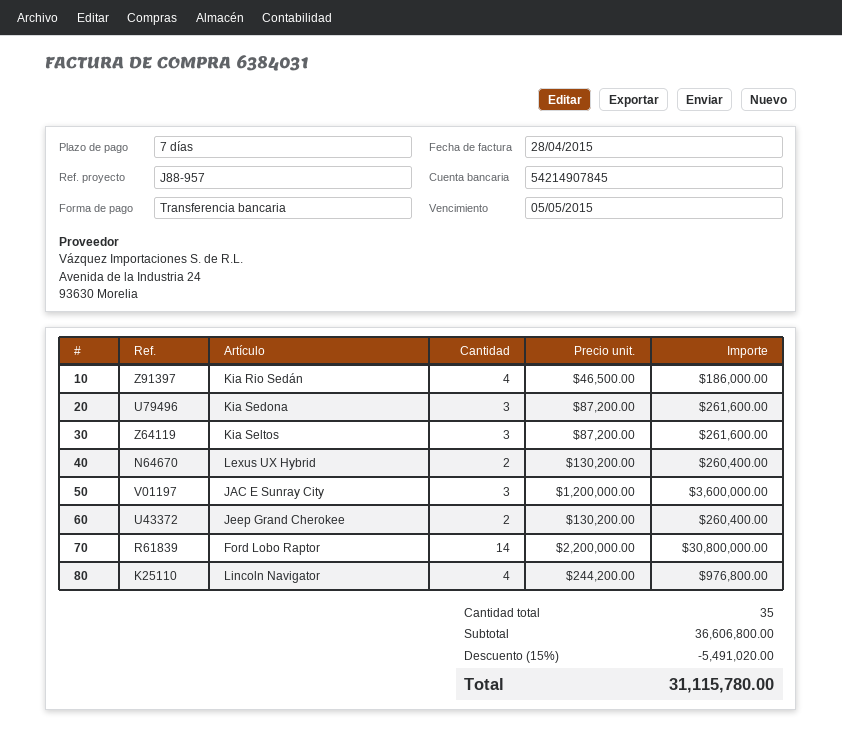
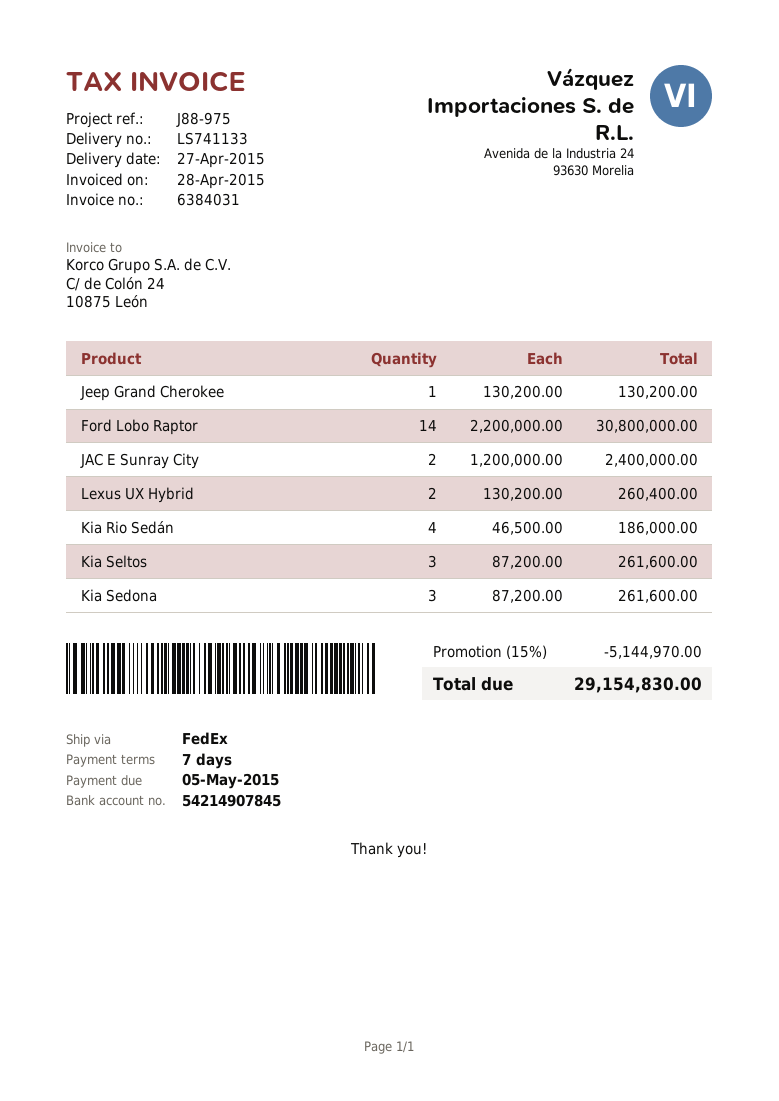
reference: J88-957 -> J88-975
JAC E Sunray City: 3 x 1200000.00 = 3600000.00 -> 2 x 1200000.00 = 2400000.00
Jeep Grand Cherokee: 2 x 130200.00 = 260400.00 -> 1 x 130200.00 = 130200.00
Lincoln Navigator: 4 x 244200.00 = 976800.00 -> none
discount: 15% = 5491020.00 -> 15% = 5144970.00
total: 31115780.00 -> 29154830.00

